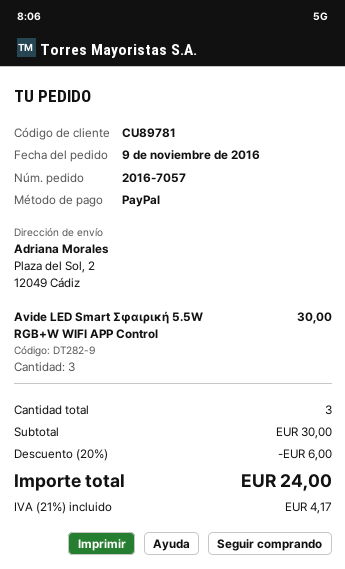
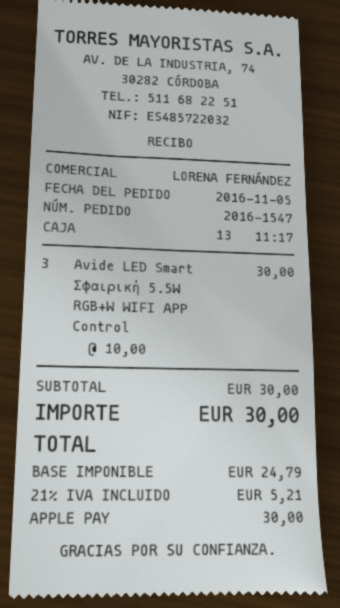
order number: 2016-7057 -> 2016-1547
order date: 2016-11-09 -> 2016-11-05
payment method: PayPal -> Apple Pay
discount: 20% = 6.00 -> none
tax: 21% = 4.17 -> 21% = 5.21
total: 24.00 -> 30.00

